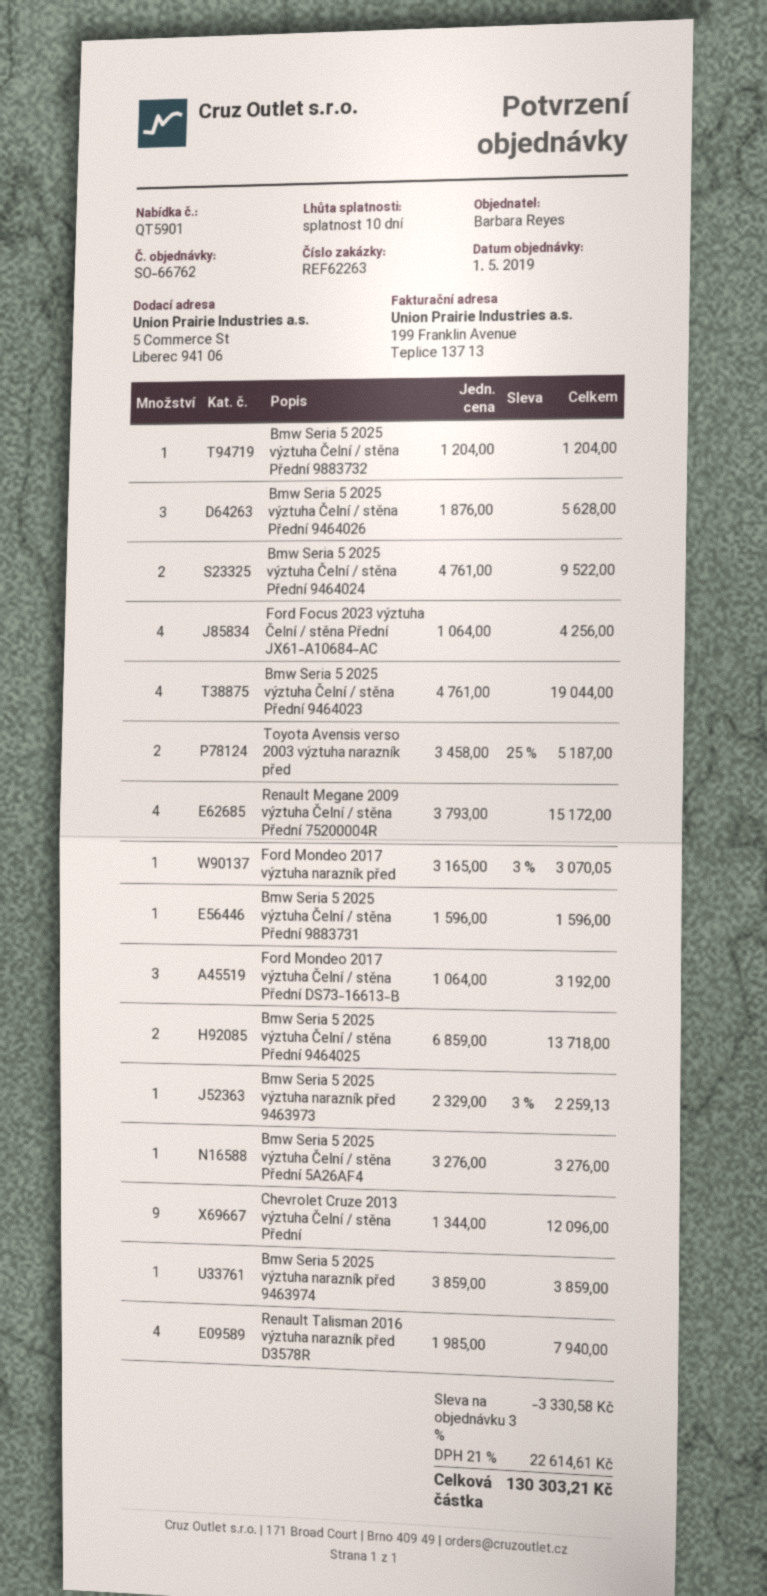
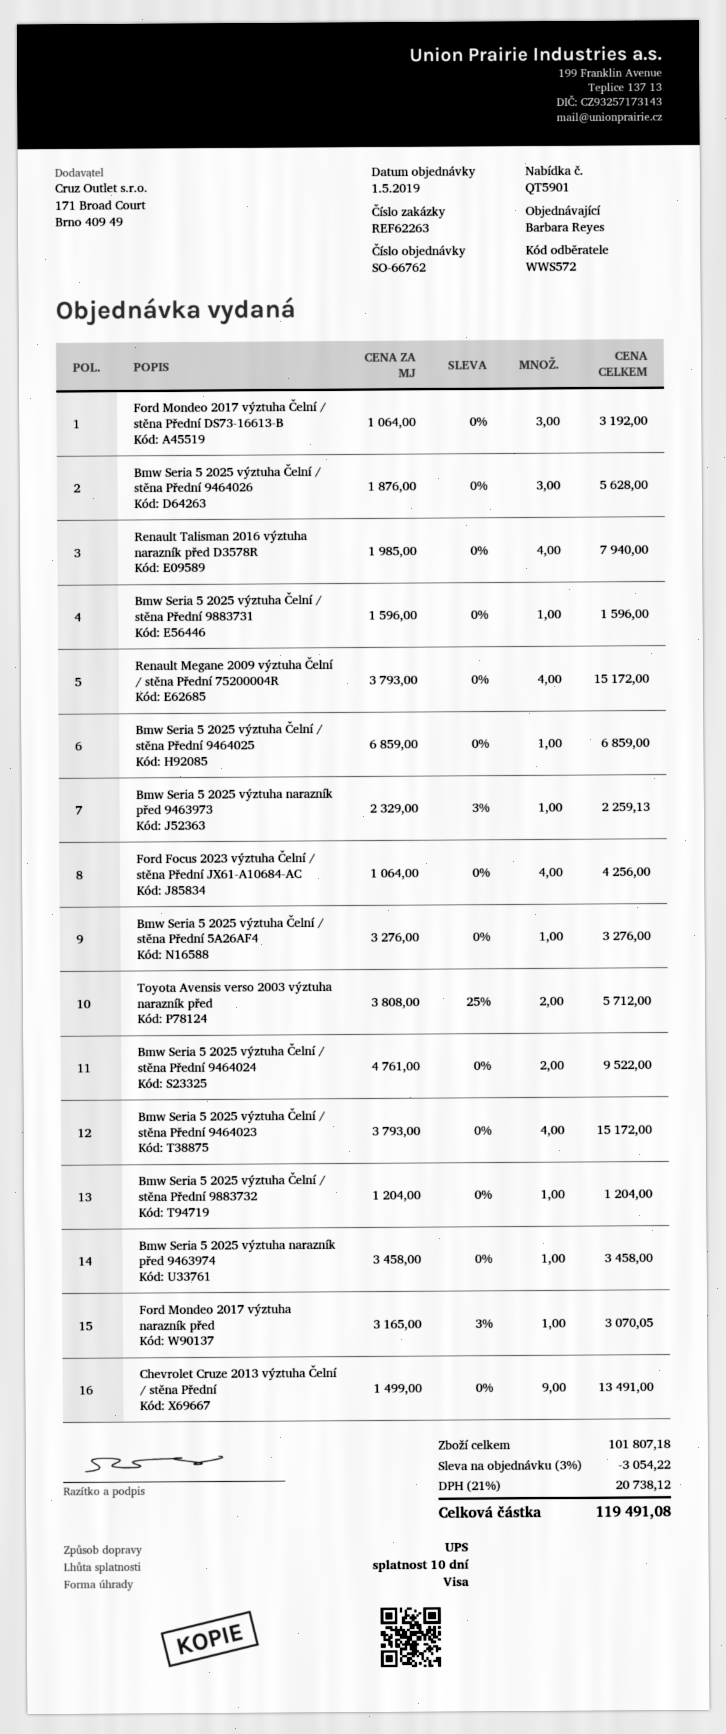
Bmw Seria 5 2025 výztuha Čelní / stěna Přední 9464023: 4 x 4761.00 = 19044.00 -> 4 x 3793.00 = 15172.00
Toyota Avensis verso 2003 výztuha narazník před: 2 x 3458.00 - 25% = 5187.00 -> 2 x 3808.00 - 25% = 5712.00
Bmw Seria 5 2025 výztuha Čelní / stěna Přední 9464025: 2 x 6859.00 = 13718.00 -> 1 x 6859.00 = 6859.00
Chevrolet Cruze 2013 výztuha Čelní / stěna Přední: 9 x 1344.00 = 12096.00 -> 9 x 1499.00 = 13491.00
Bmw Seria 5 2025 výztuha narazník před 9463974: 1 x 3859.00 = 3859.00 -> 1 x 3458.00 = 3458.00
discount: 3% = 3330.58 -> 3% = 3054.22
tax: 21% = 22614.61 -> 21% = 20738.12
total: 130303.21 -> 119491.08

